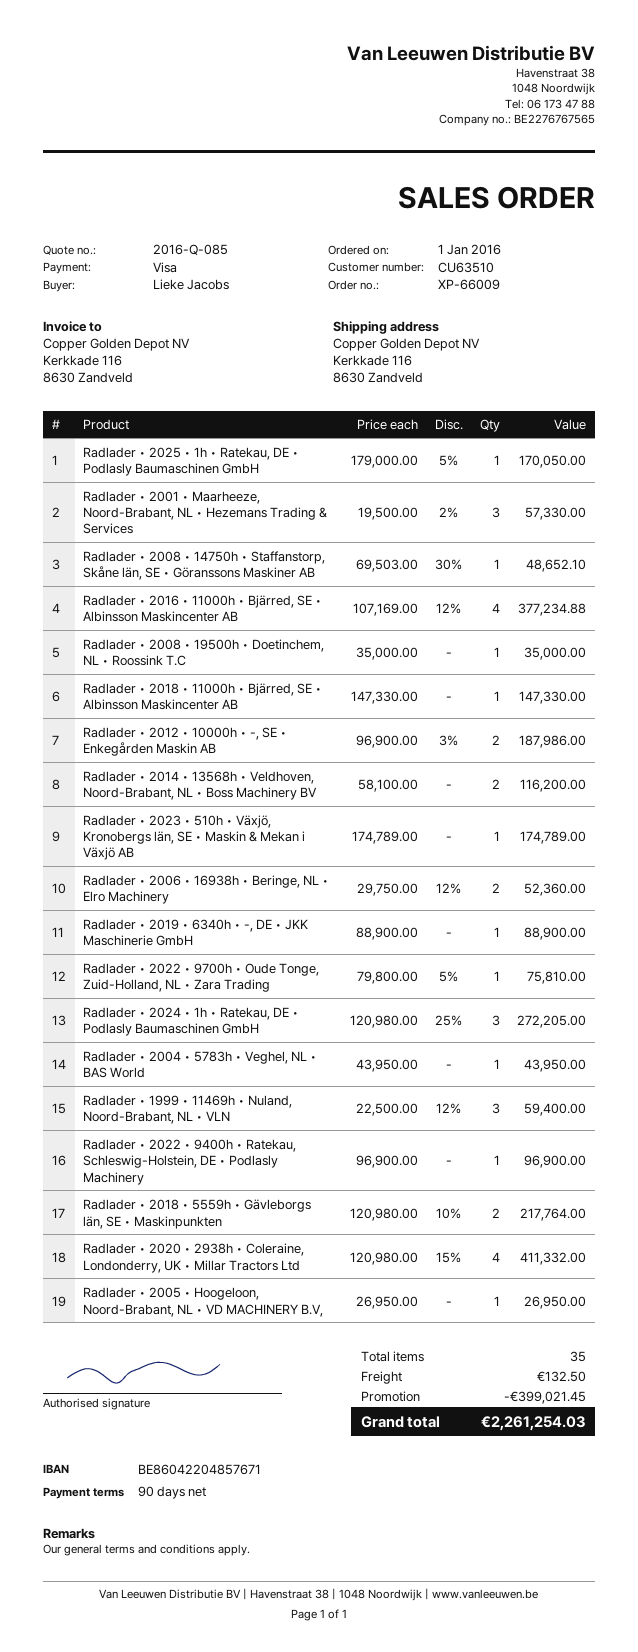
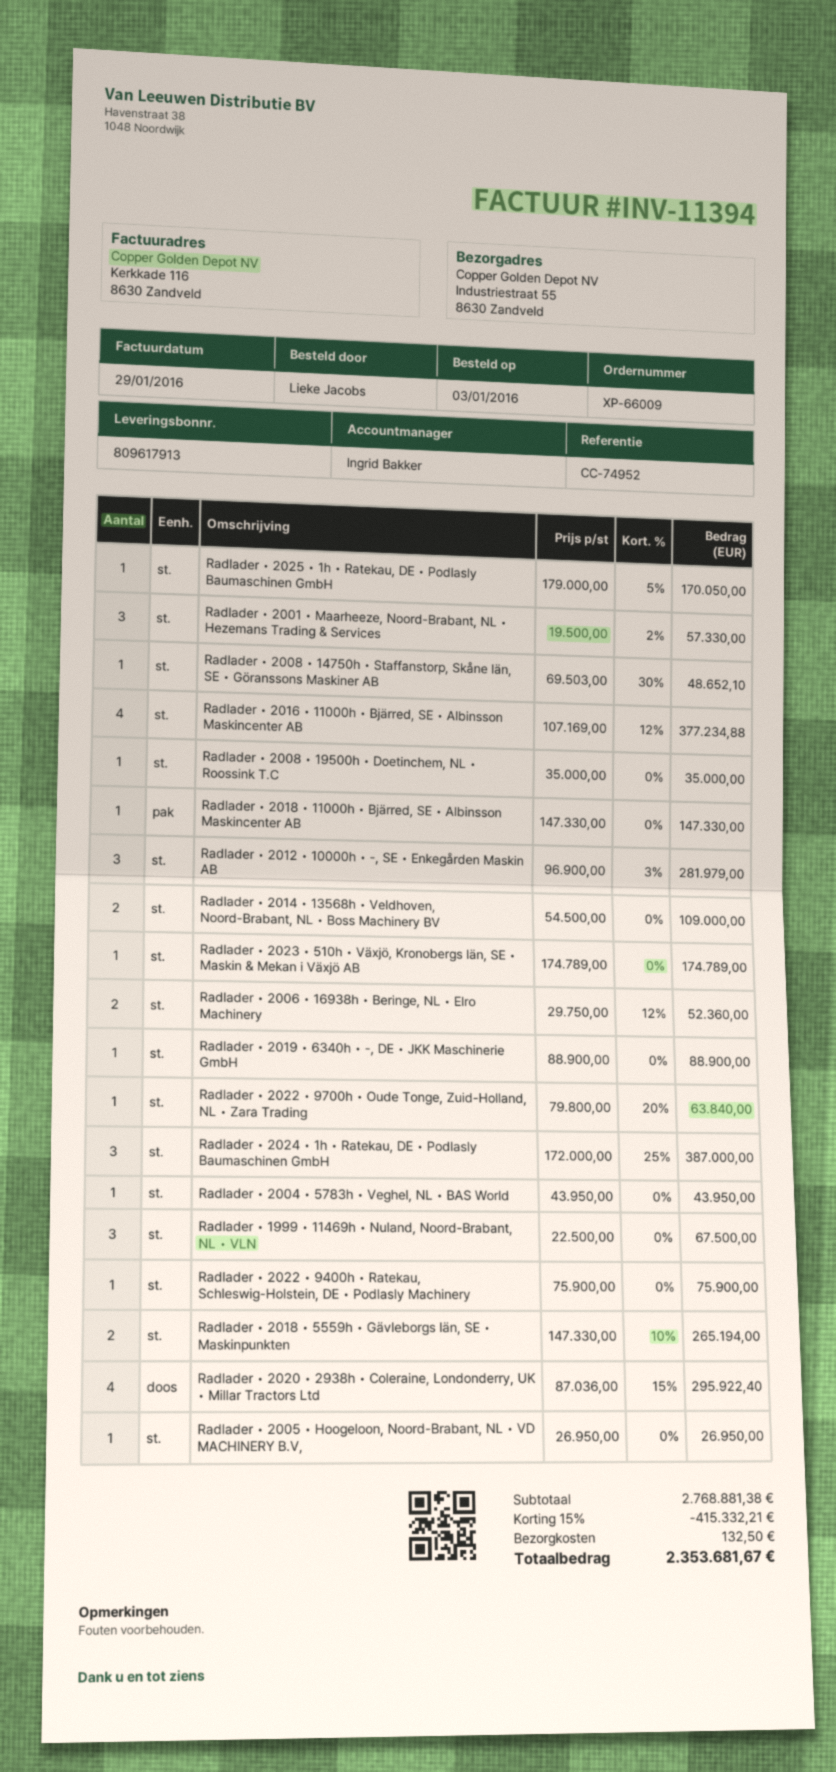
order date: 2016-01-01 -> 2016-01-03
ship to: Kerkkade 116, 8630 Zandveld -> Industriestraat 55, 8630 Zandveld
Radlader • 2012 • 10000h • -, SE • Enkegården Maskin AB: 2 x 96900.00 - 3% = 187986.00 -> 3 x 96900.00 - 3% = 281979.00
Radlader • 2014 • 13568h • Veldhoven, Noord-Brabant, NL • Boss Machinery BV: 2 x 58100.00 = 116200.00 -> 2 x 54500.00 = 109000.00
Radlader • 2022 • 9700h • Oude Tonge, Zuid-Holland, NL • Zara Trading: 1 x 79800.00 - 5% = 75810.00 -> 1 x 79800.00 - 20% = 63840.00
Radlader • 2024 • 1h • Ratekau, DE • Podlasly Baumaschinen GmbH: 3 x 120980.00 - 25% = 272205.00 -> 3 x 172000.00 - 25% = 387000.00
Radlader • 1999 • 11469h • Nuland, Noord-Brabant, NL • VLN: 3 x 22500.00 - 12% = 59400.00 -> 3 x 22500.00 = 67500.00
Radlader • 2022 • 9400h • Ratekau, Schleswig-Holstein, DE • Podlasly Machinery: 1 x 96900.00 = 96900.00 -> 1 x 75900.00 = 75900.00
Radlader • 2018 • 5559h • Gävleborgs län, SE • Maskinpunkten: 2 x 120980.00 - 10% = 217764.00 -> 2 x 147330.00 - 10% = 265194.00
Radlader • 2020 • 2938h • Coleraine, Londonderry, UK • Millar Tractors Ltd: 4 x 120980.00 - 15% = 411332.00 -> 4 x 87036.00 - 15% = 295922.40
discount: 399021.45 -> 415332.21
total: 2261254.03 -> 2353681.67

